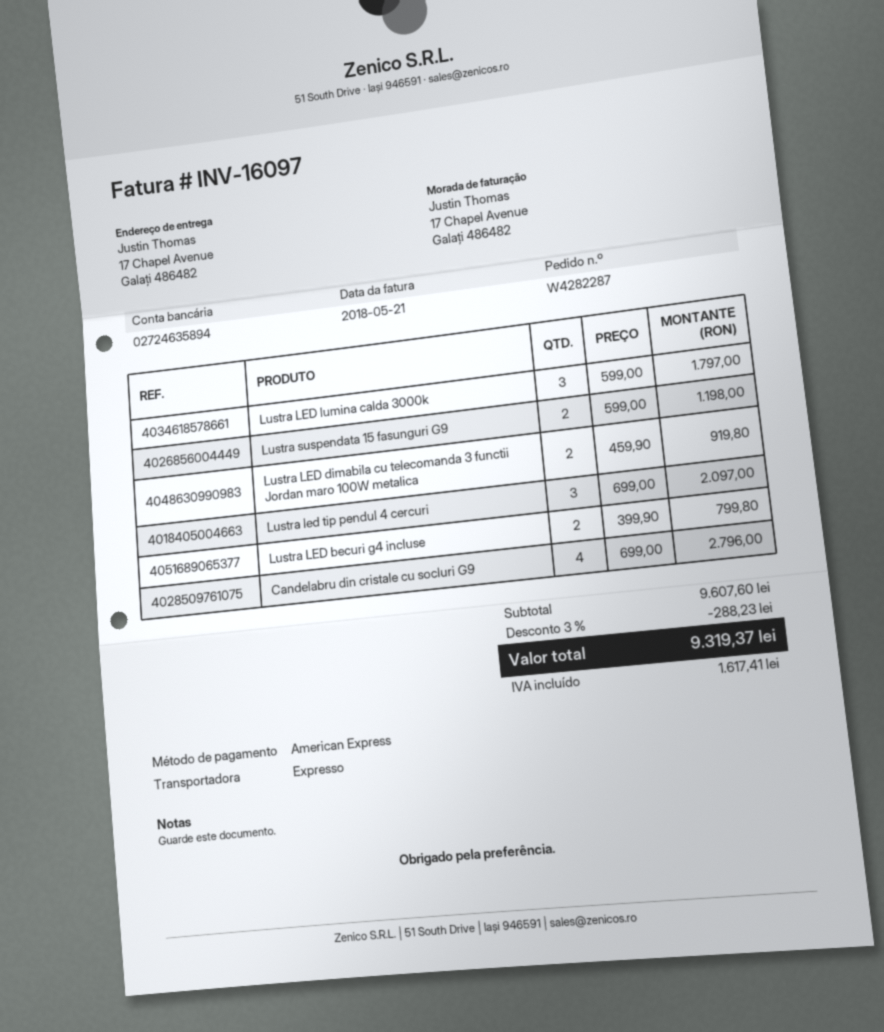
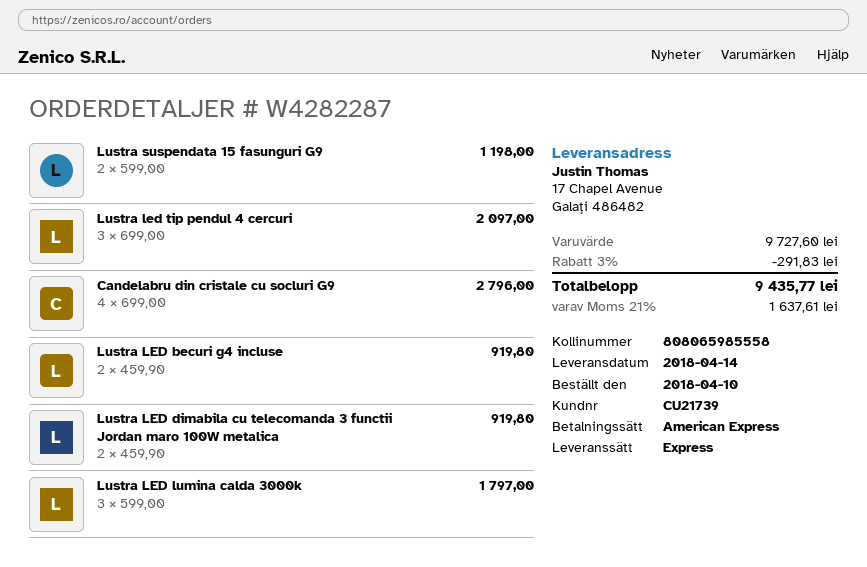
Lustra LED becuri g4 incluse: 2 x 399.90 = 799.80 -> 2 x 459.90 = 919.80
subtotal: 9607.60 -> 9727.60
discount: 3% = 288.23 -> 3% = 291.83
tax: 1617.41 -> 1637.61
total: 9319.37 -> 9435.77

